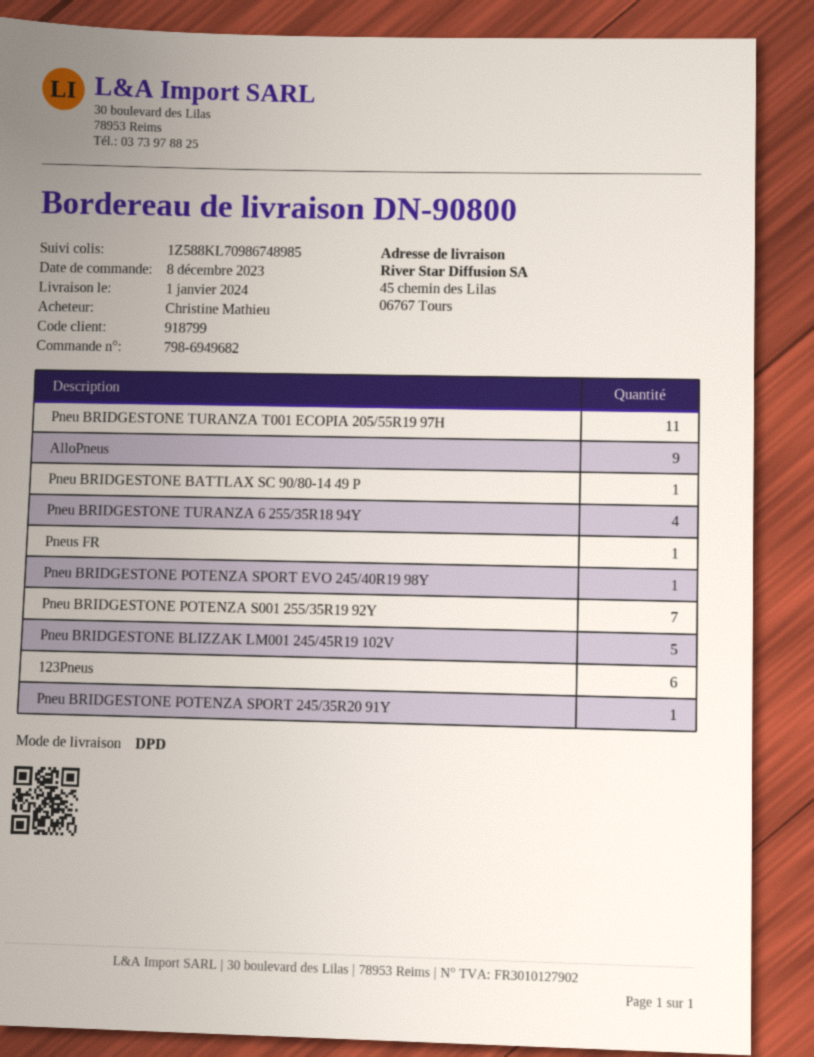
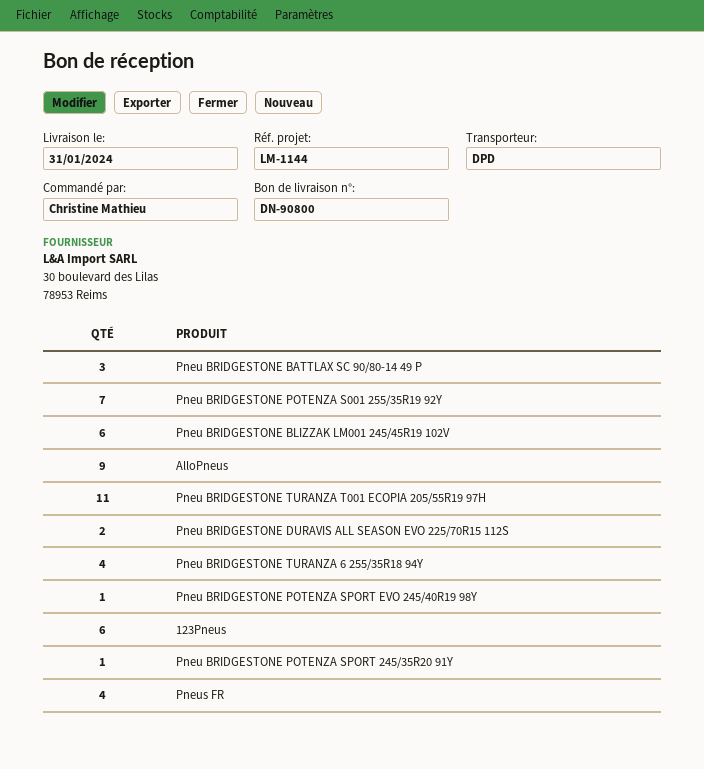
delivery date: 2024-01-01 -> 2024-01-31
Pneu BRIDGESTONE BATTLAX SC 90/80-14 49 P: 1 -> 3
Pneus FR: 1 -> 4
Pneu BRIDGESTONE BLIZZAK LM001 245/45R19 102V: 5 -> 6
Pneu BRIDGESTONE DURAVIS ALL SEASON EVO 225/70R15 112S: none -> 2

